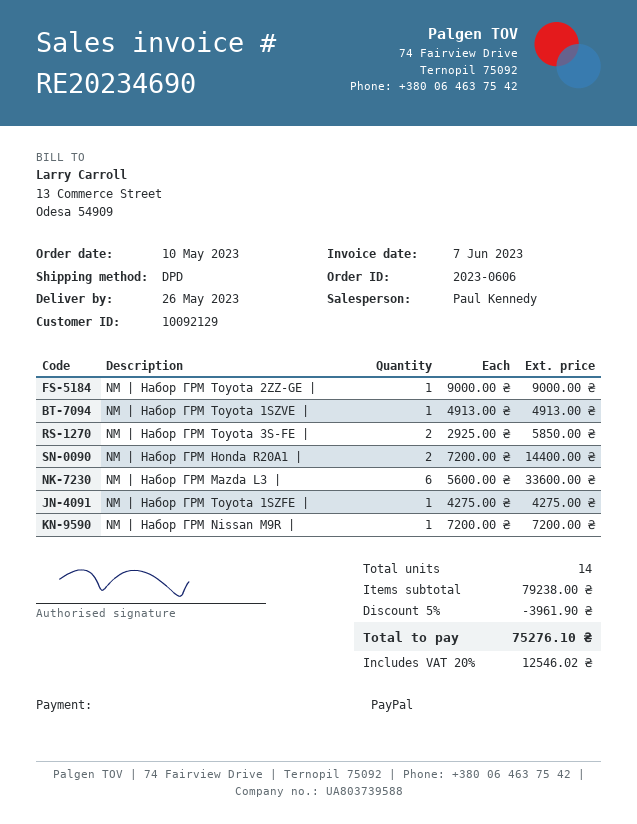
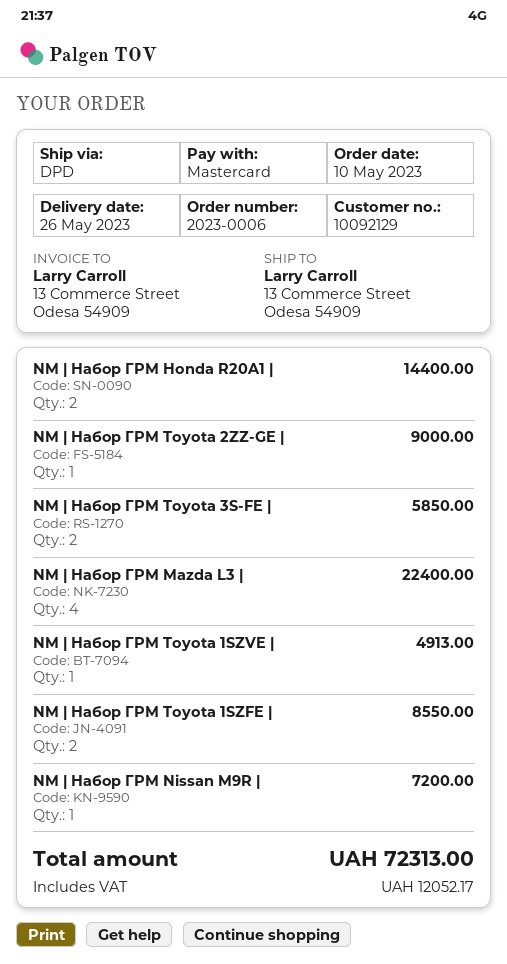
order number: 2023-0606 -> 2023-0006
payment method: PayPal -> Mastercard
NM | Набор ГРМ Mazda L3 |: 6 for 33600.00 -> 4 for 22400.00
NM | Набор ГРМ Toyota 1SZFE |: 1 for 4275.00 -> 2 for 8550.00
discount: 5% = 3961.90 -> none
tax: 12546.02 -> 12052.17
total: 75276.10 -> 72313.00

